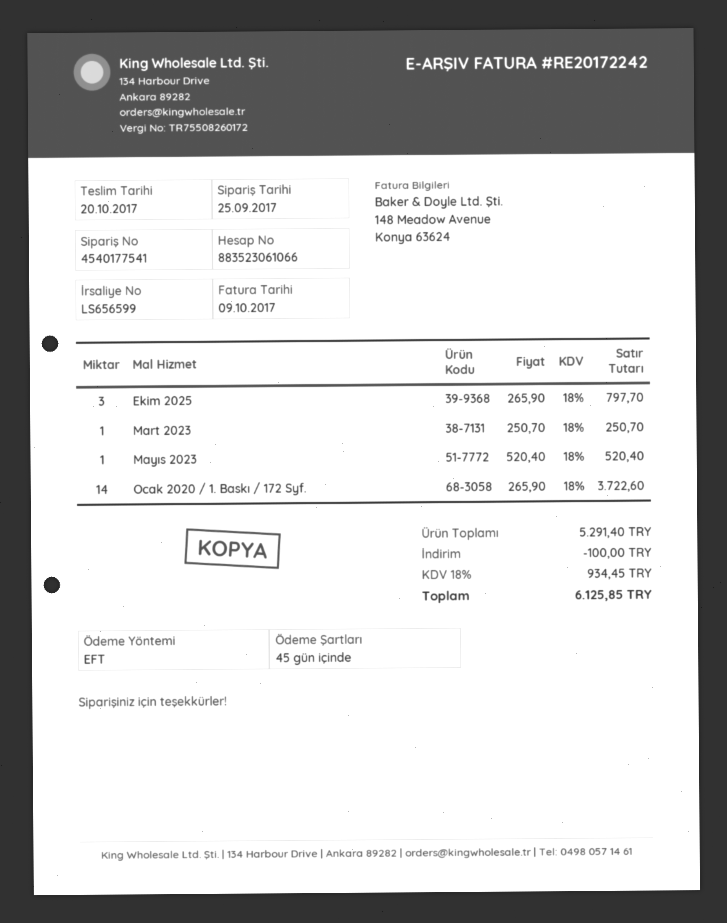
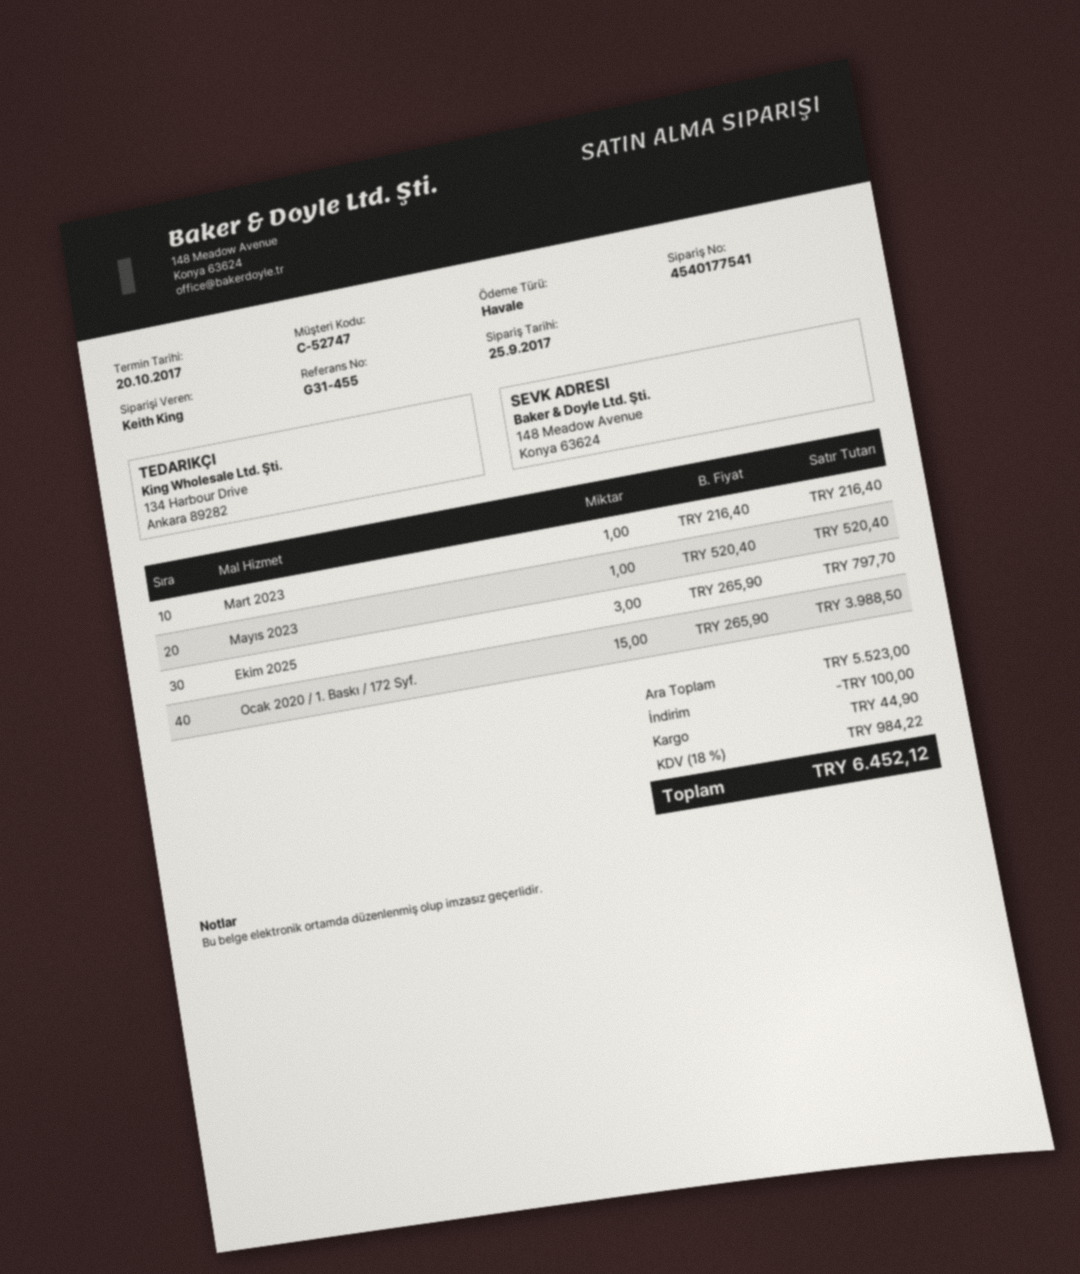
Mart 2023: 1 x 250.70 = 250.70 -> 1 x 216.40 = 216.40
Ocak 2020 / 1. Baskı / 172 Syf.: 14 x 265.90 = 3722.60 -> 15 x 265.90 = 3988.50
subtotal: 5291.40 -> 5523.00
shipping: none -> 44.90
tax: 18% = 934.45 -> 18% = 984.22
total: 6125.85 -> 6452.12

